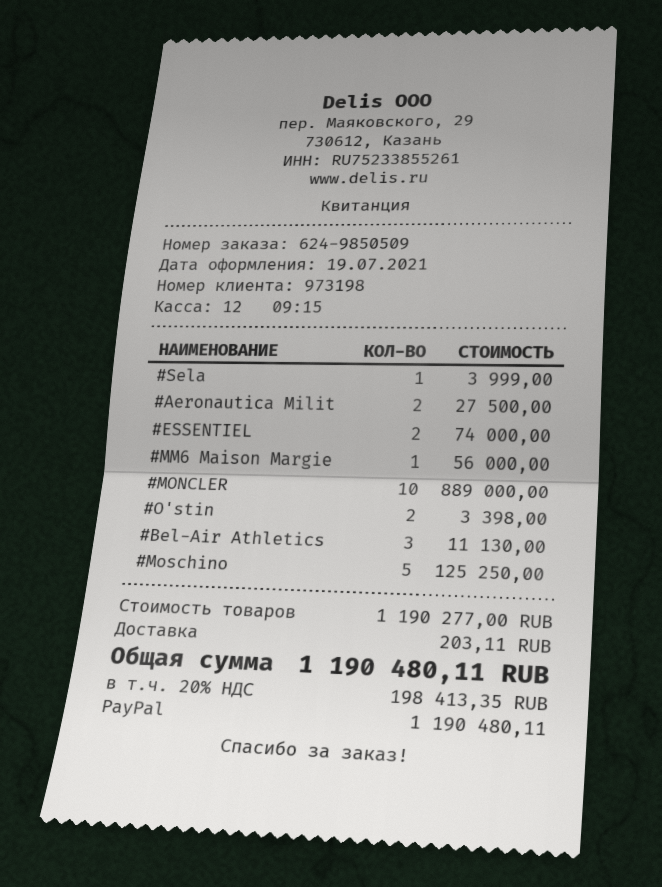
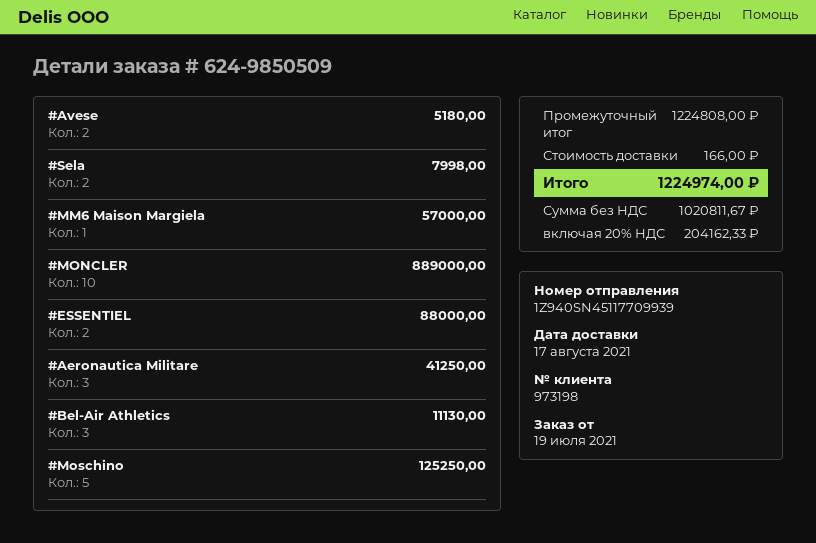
#Sela: 1 for 3999.00 -> 2 for 7998.00
#Aeronautica Milit: 2 for 27500.00 -> 3 for 41250.00
#ESSENTIEL: 2 for 74000.00 -> 2 for 88000.00
#MM6 Maison Margie: 1 for 56000.00 -> 1 for 57000.00
#O'stin: 2 for 3398.00 -> none
#Avese: none -> 2 for 5180.00
subtotal: 1190277.00 -> 1224808.00
shipping: 203.11 -> 166.00
tax: 20% = 198413.35 -> 20% = 204162.33
total: 1190480.11 -> 1224974.00

